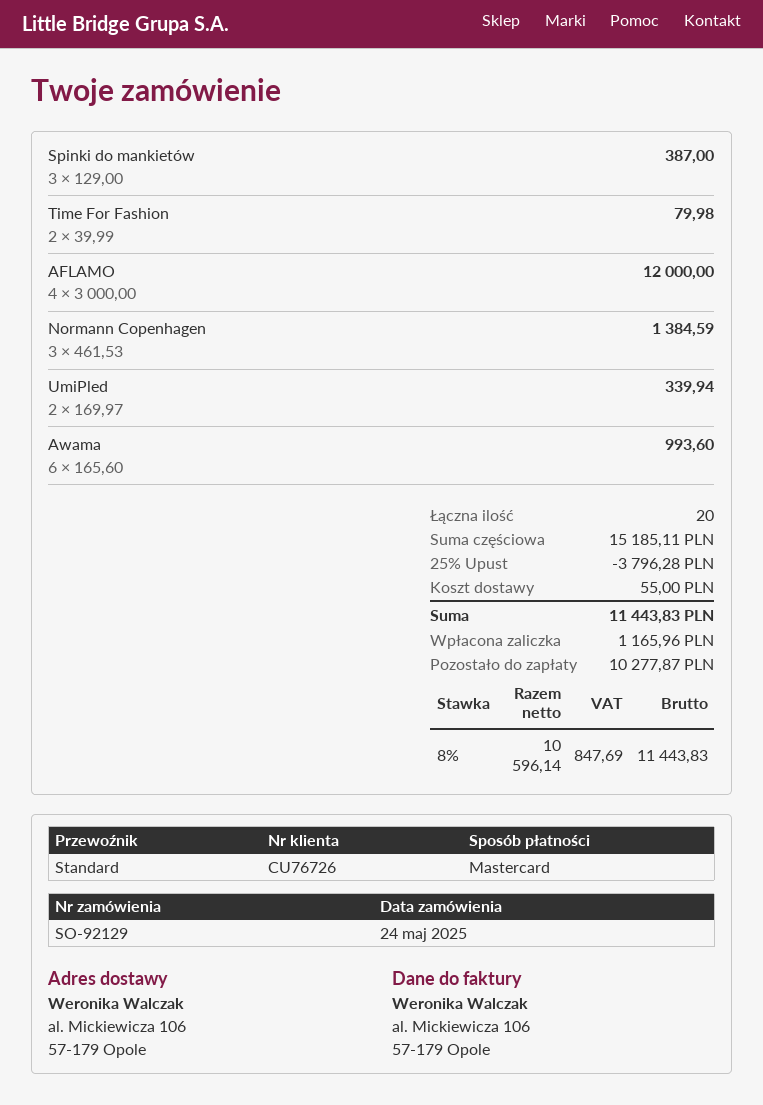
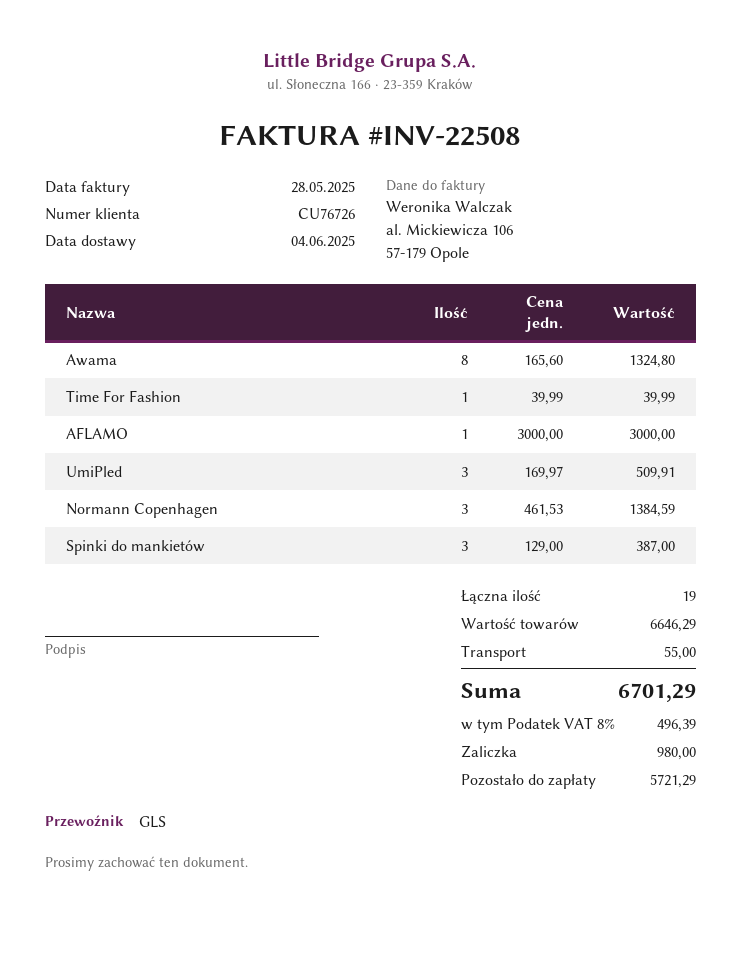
shipping method: standard -> GLS
Time For Fashion: 2 x 39.99 = 79.98 -> 1 x 39.99 = 39.99
AFLAMO: 4 x 3000.00 = 12000.00 -> 1 x 3000.00 = 3000.00
UmiPled: 2 x 169.97 = 339.94 -> 3 x 169.97 = 509.91
Awama: 6 x 165.60 = 993.60 -> 8 x 165.60 = 1324.80
total quantity: 20 -> 19
subtotal: 15185.11 -> 6646.29
discount: 25% = 3796.28 -> none
tax: 8% = 847.69 -> 8% = 496.39
total: 11443.83 -> 6701.29
deposit: 1165.96 -> 980.00
balance: 10277.87 -> 5721.29

